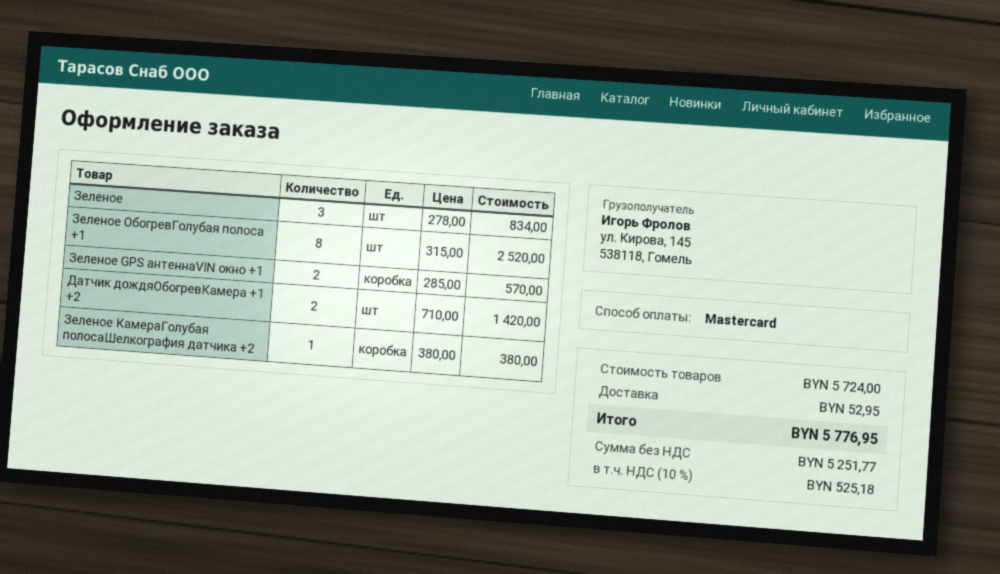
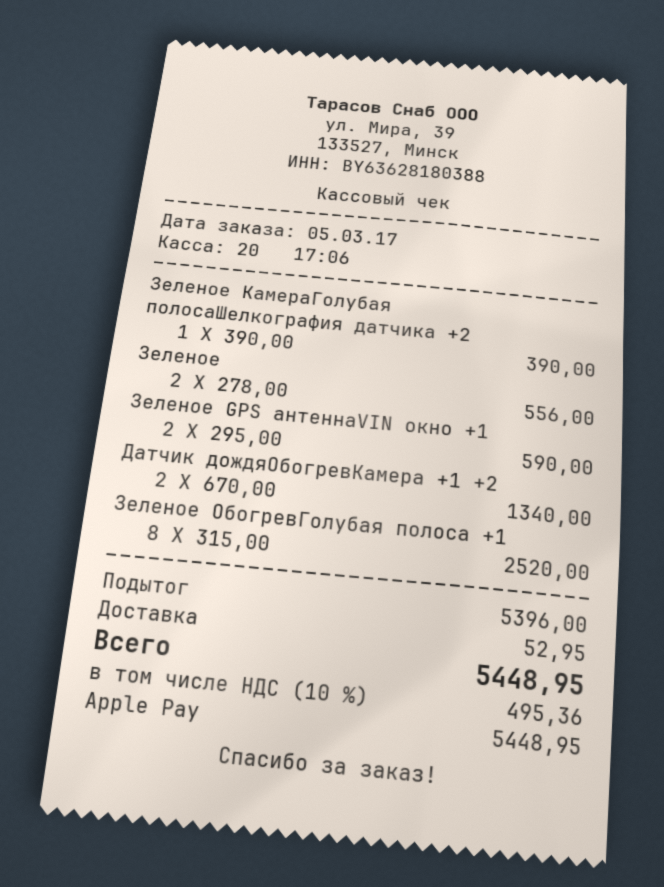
payment method: Mastercard -> Apple Pay
Зеленое: 3 x 278.00 = 834.00 -> 2 x 278.00 = 556.00
Зеленое GPS антеннаVIN окно +1: 2 x 285.00 = 570.00 -> 2 x 295.00 = 590.00
Датчик дождяОбогревКамера +1 +2: 2 x 710.00 = 1420.00 -> 2 x 670.00 = 1340.00
Зеленое КамераГолубая полосаШелкография датчика +2: 1 x 380.00 = 380.00 -> 1 x 390.00 = 390.00
subtotal: 5724.00 -> 5396.00
tax: 10% = 525.18 -> 10% = 495.36
total: 5776.95 -> 5448.95

